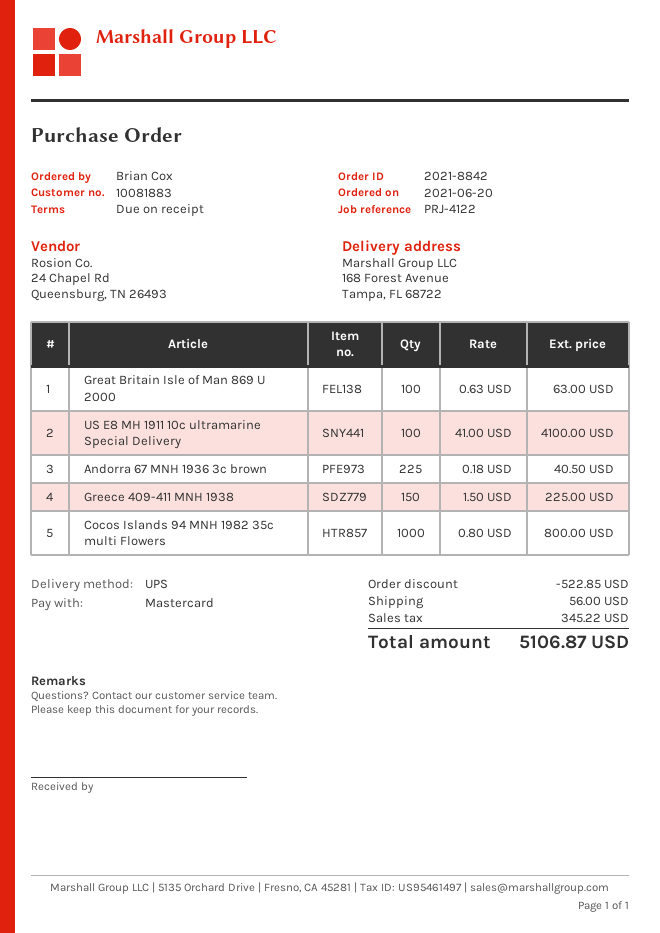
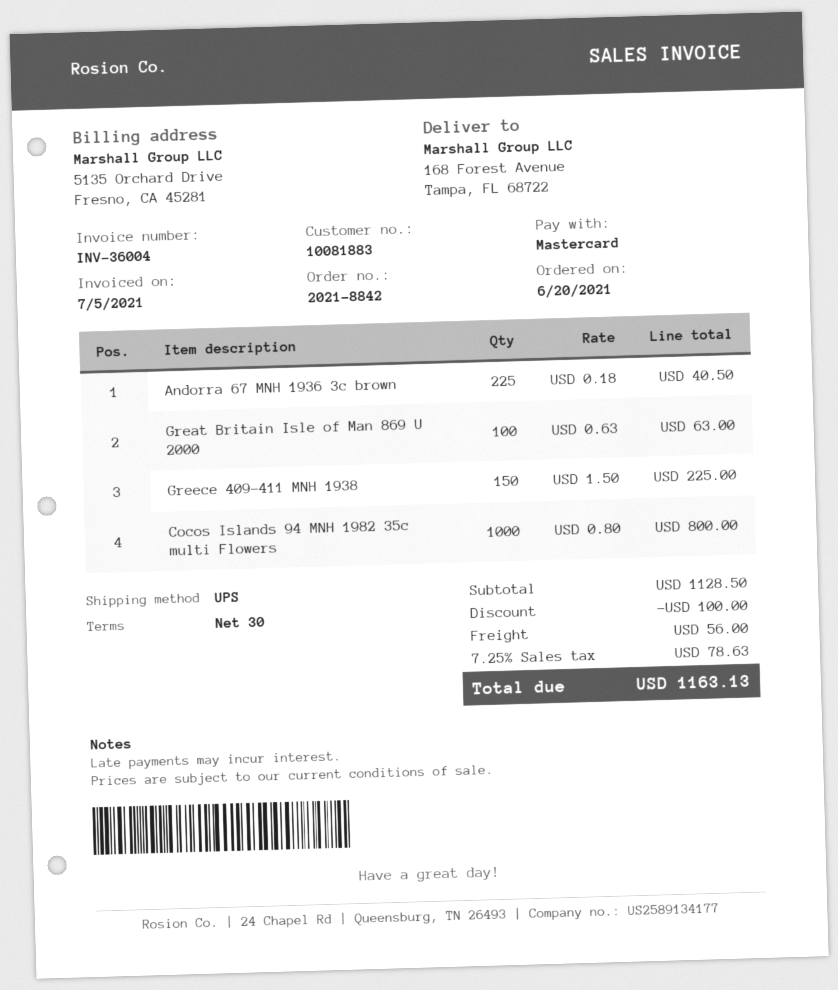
payment terms: on receipt -> 30 days
US E8 MH 1911 10c ultramarine Special Delivery: 100 x 41.00 = 4100.00 -> none
discount: 522.85 -> 100.00
tax: 345.22 -> 78.63
total: 5106.87 -> 1163.13

